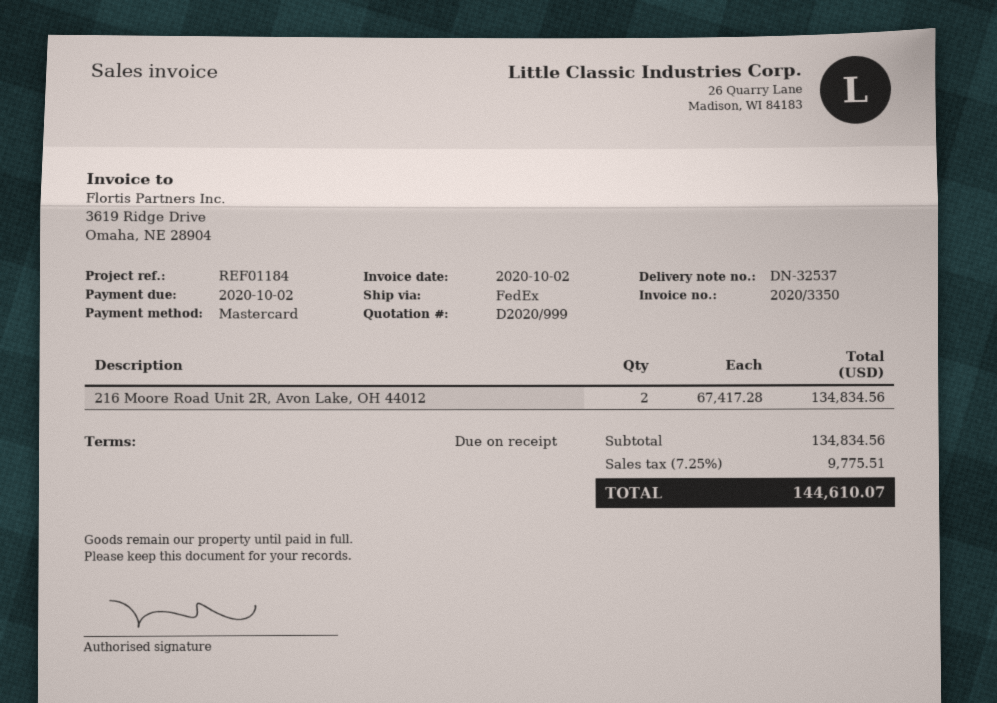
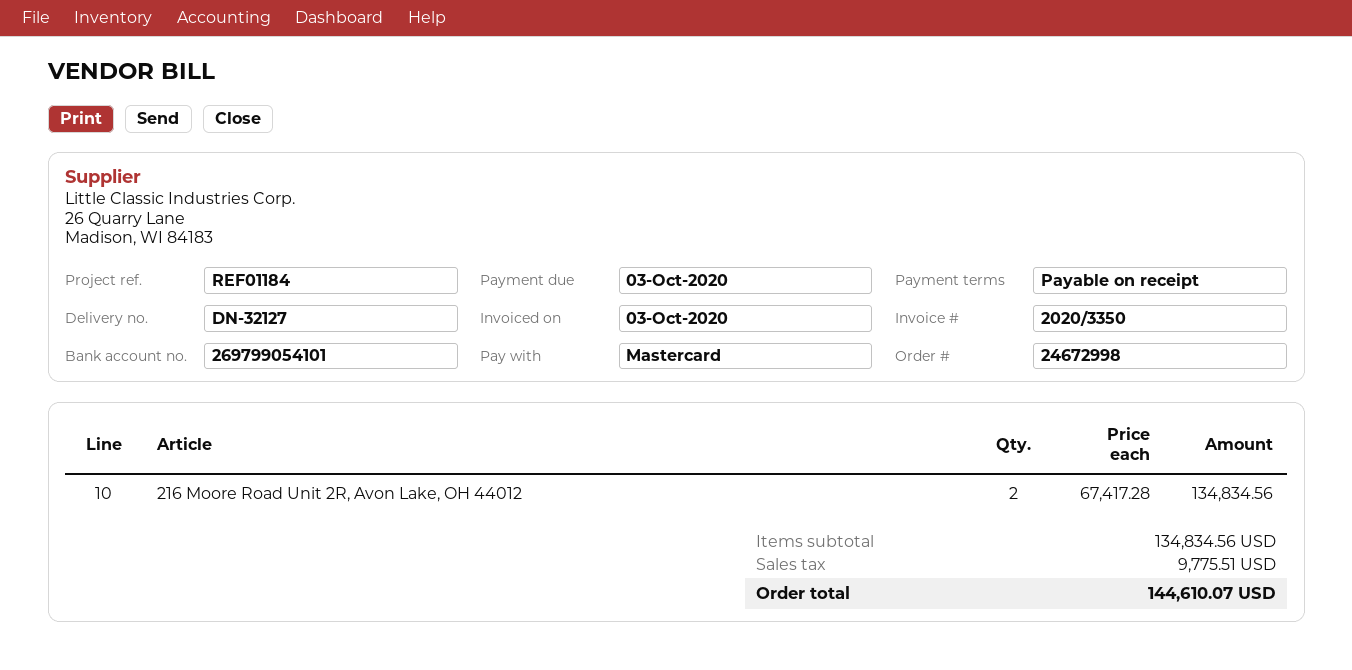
delivery note number: DN-32537 -> DN-32127
invoice date: 2020-10-02 -> 2020-10-03
due date: 2020-10-02 -> 2020-10-03

